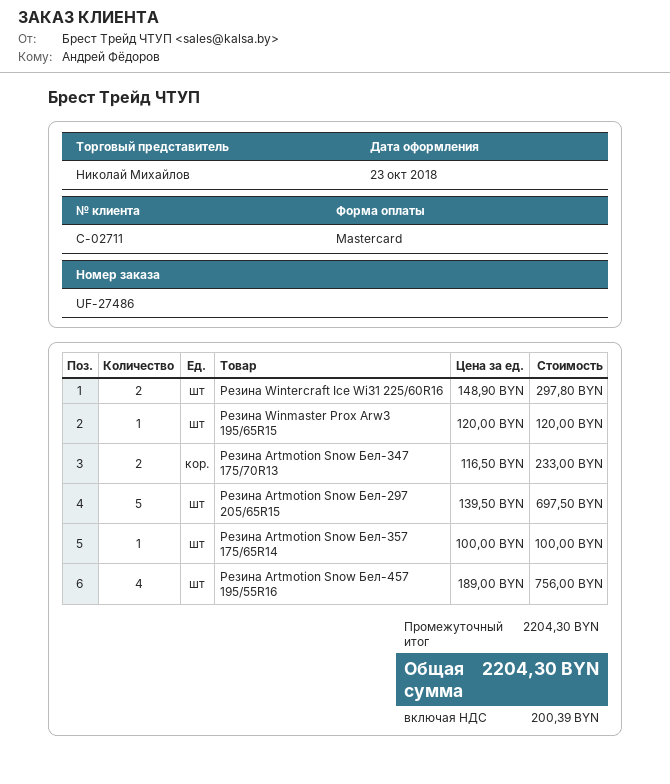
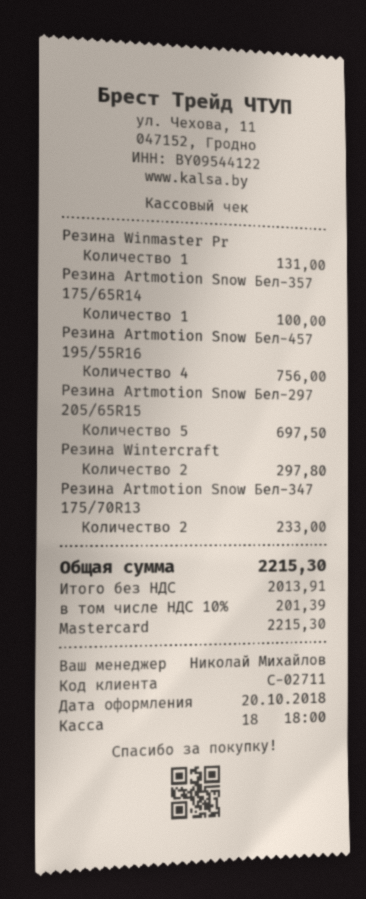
order date: 2018-10-23 -> 2018-10-20
Резина Winmaster Prox Arw3 195/65R15: 1 for 120.00 -> 1 for 131.00
tax: 200.39 -> 201.39
total: 2204.30 -> 2215.30

